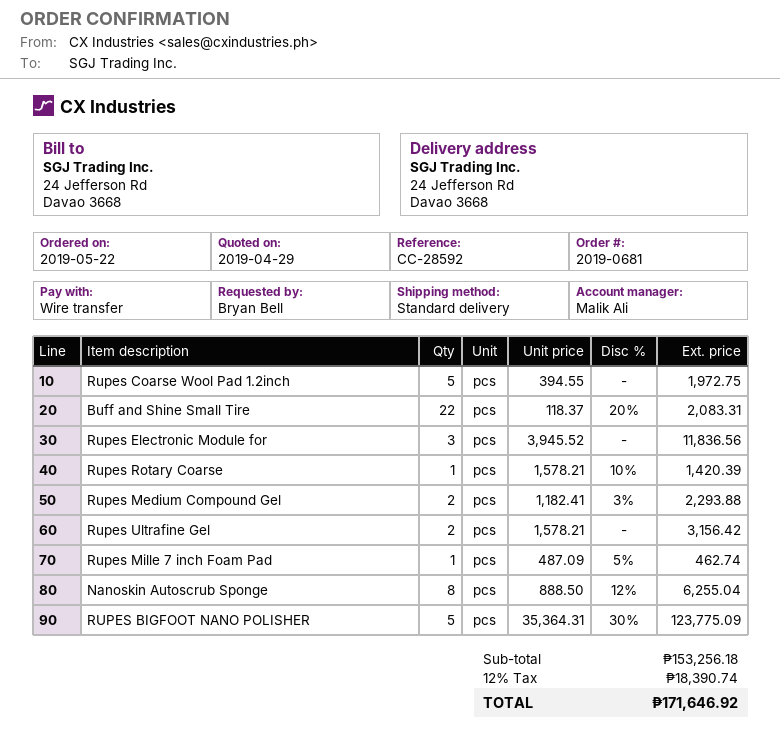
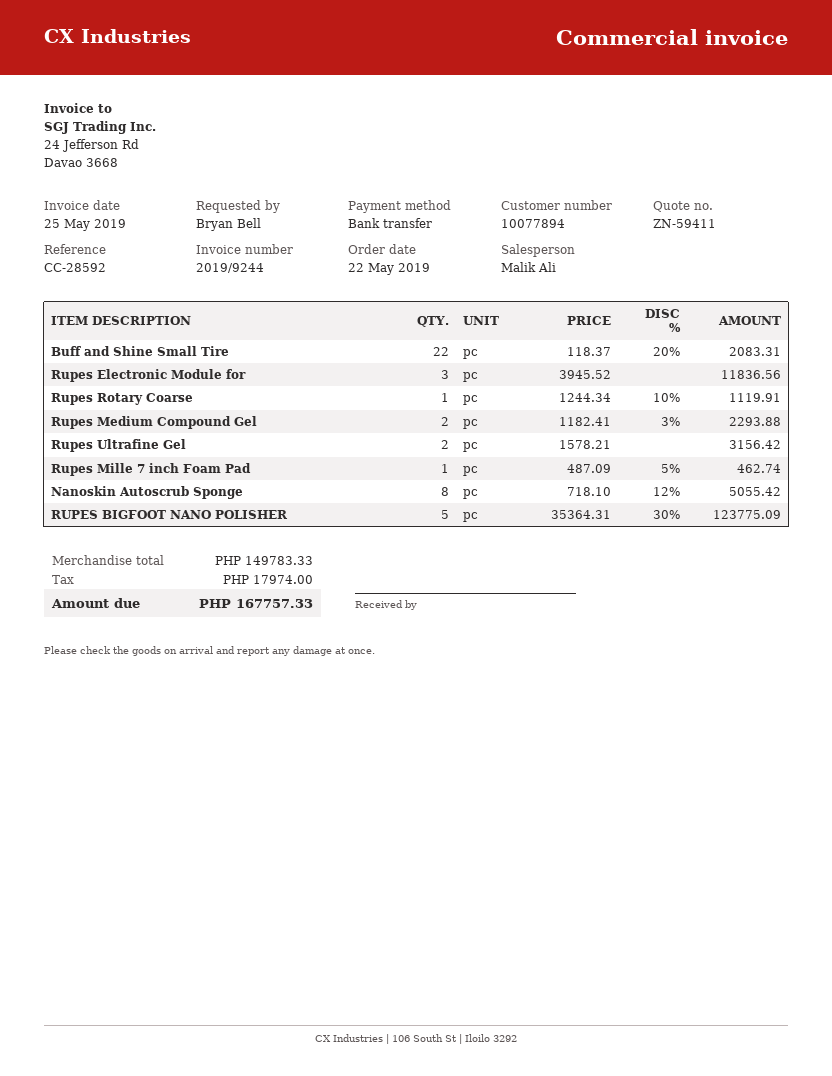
Rupes Coarse Wool Pad 1.2inch: 5 x 394.55 = 1972.75 -> none
Rupes Rotary Coarse: 1 x 1578.21 - 10% = 1420.39 -> 1 x 1244.34 - 10% = 1119.91
Nanoskin Autoscrub Sponge: 8 x 888.50 - 12% = 6255.04 -> 8 x 718.10 - 12% = 5055.42
subtotal: 153256.18 -> 149783.33
tax: 18390.74 -> 17974.00
total: 171646.92 -> 167757.33

